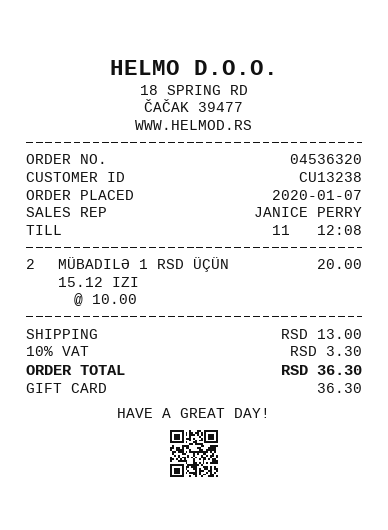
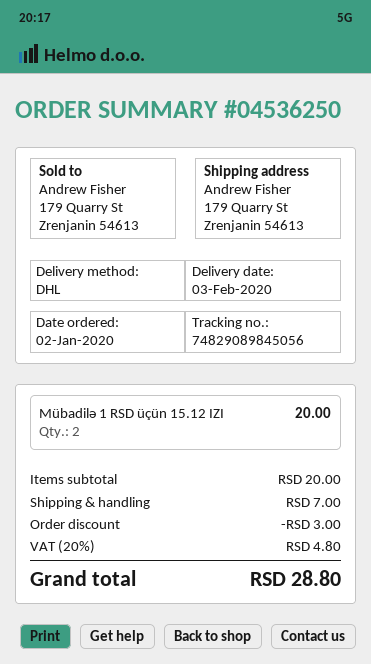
order number: 04536320 -> 04536250
order date: 2020-01-07 -> 2020-01-02
discount: none -> 3.00
shipping: 13.00 -> 7.00
tax: 10% = 3.30 -> 20% = 4.80
total: 36.30 -> 28.80

